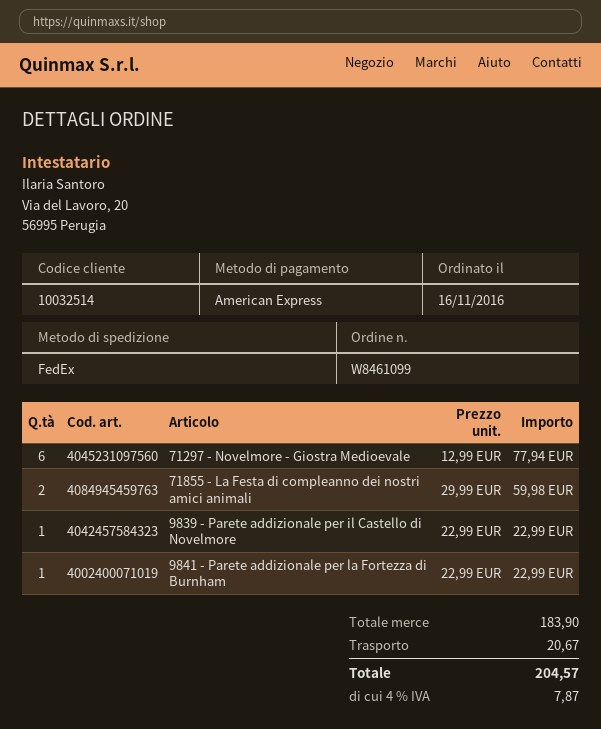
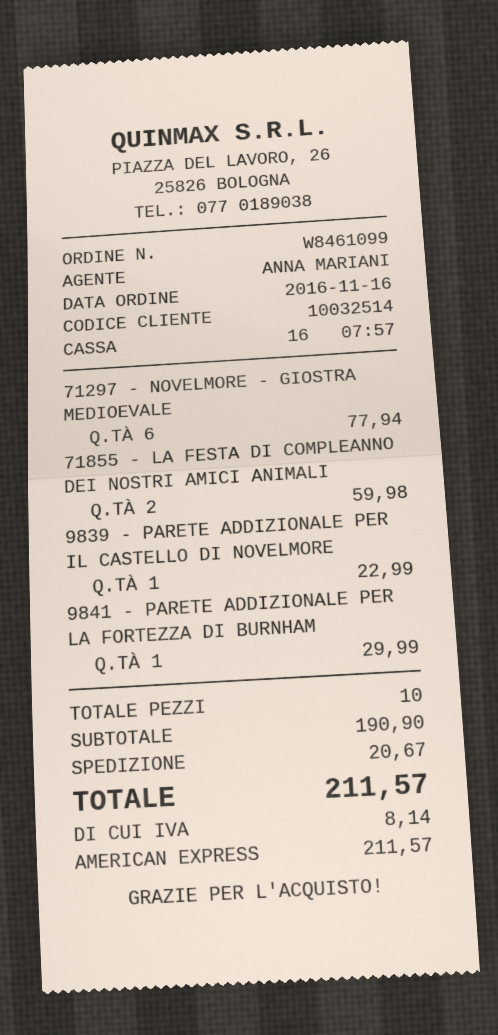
9841 - Parete addizionale per la Fortezza di Burnham: 1 for 22.99 -> 1 for 29.99
subtotal: 183.90 -> 190.90
tax: 7.87 -> 8.14
total: 204.57 -> 211.57

